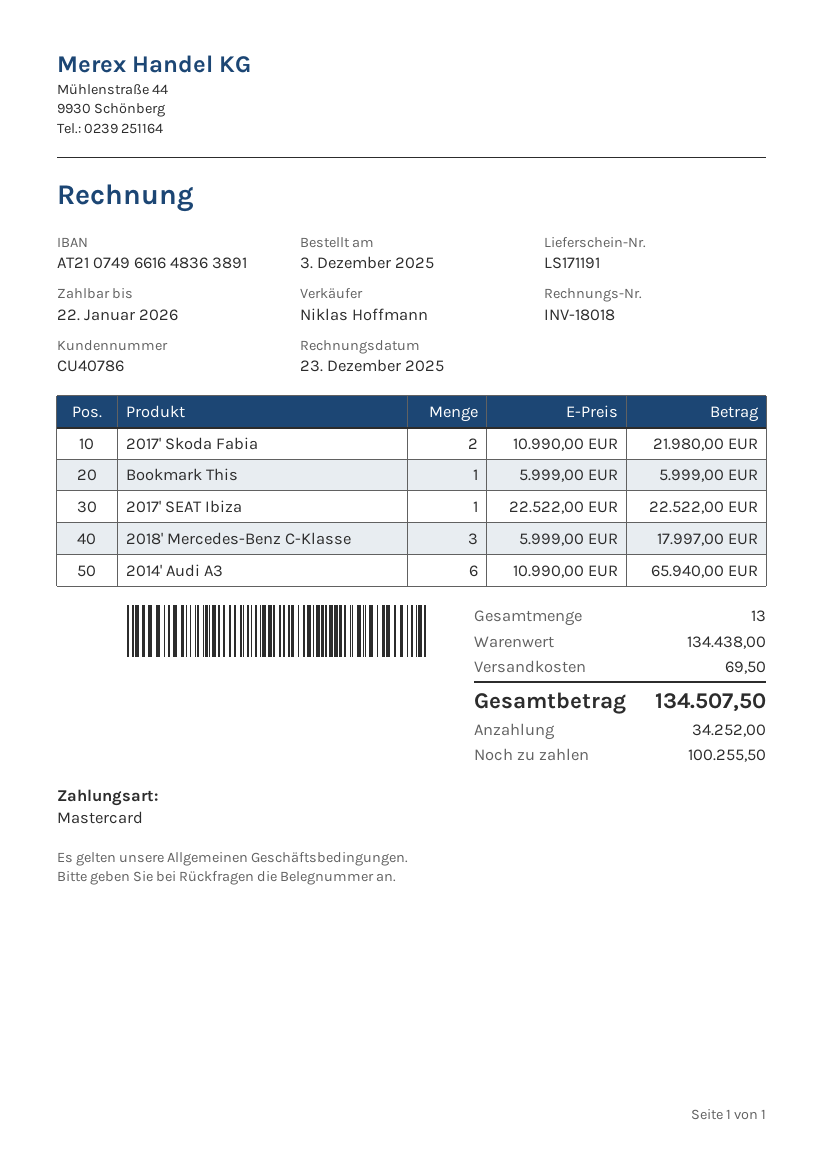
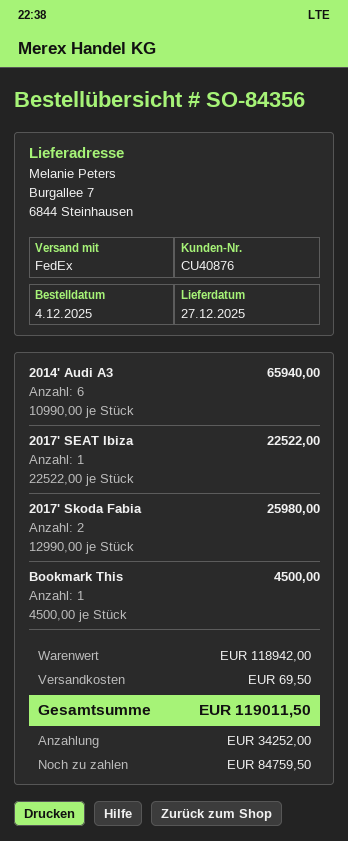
order date: 2025-12-03 -> 2025-12-04
customer number: CU40786 -> CU40876
2017' Skoda Fabia: 2 x 10990.00 = 21980.00 -> 2 x 12990.00 = 25980.00
Bookmark This: 1 x 5999.00 = 5999.00 -> 1 x 4500.00 = 4500.00
2018' Mercedes-Benz C-Klasse: 3 x 5999.00 = 17997.00 -> none
subtotal: 134438.00 -> 118942.00
total: 134507.50 -> 119011.50
balance: 100255.50 -> 84759.50

